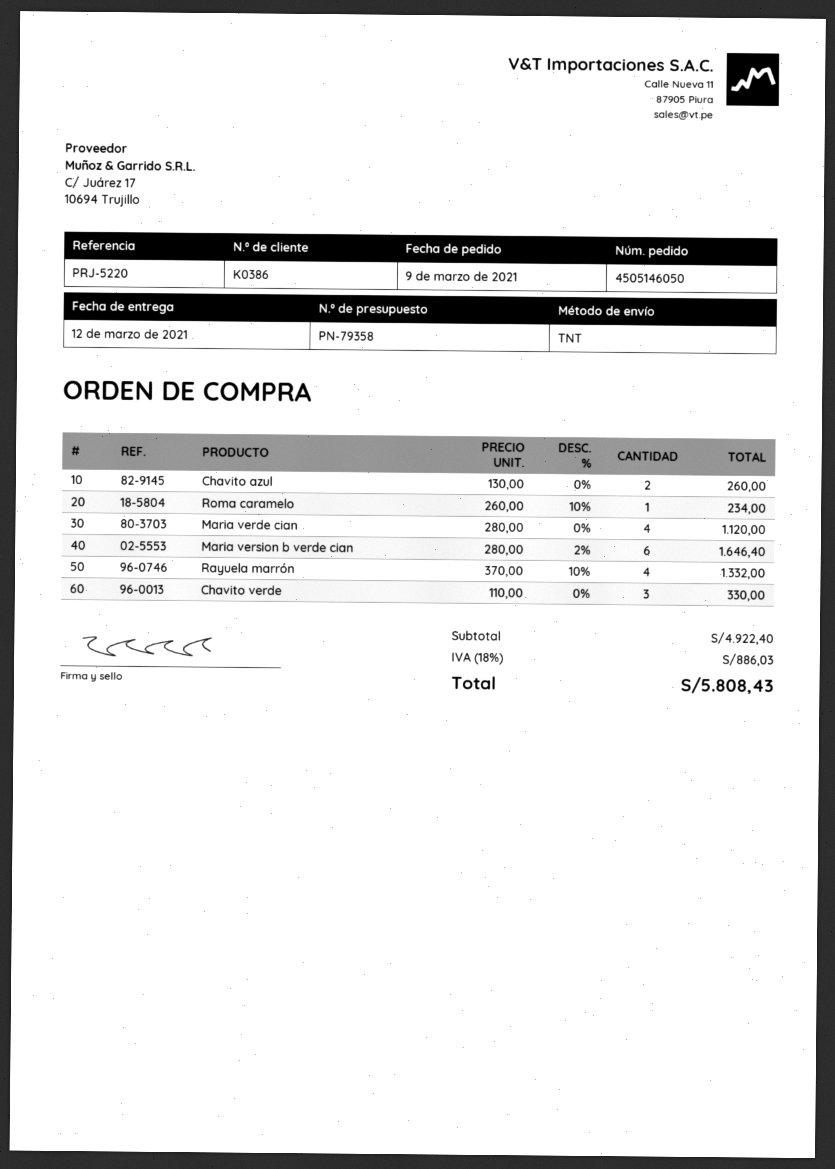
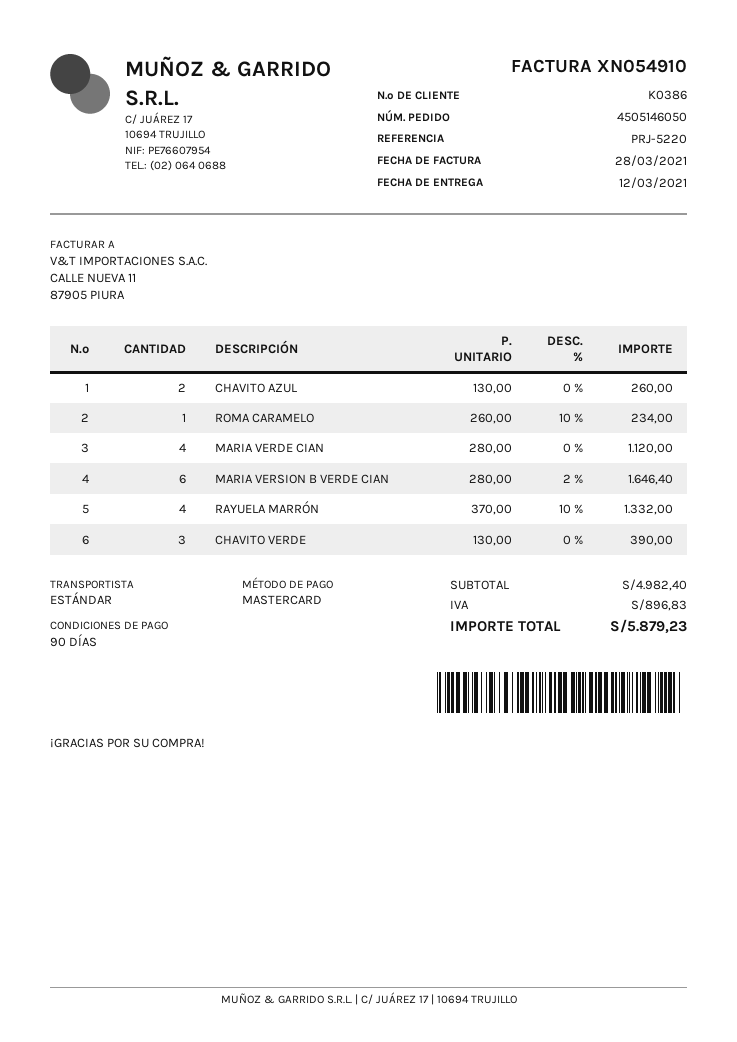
shipping method: TNT -> standard
Chavito verde: 3 x 110.00 = 330.00 -> 3 x 130.00 = 390.00
subtotal: 4922.40 -> 4982.40
tax: 886.03 -> 896.83
total: 5808.43 -> 5879.23

